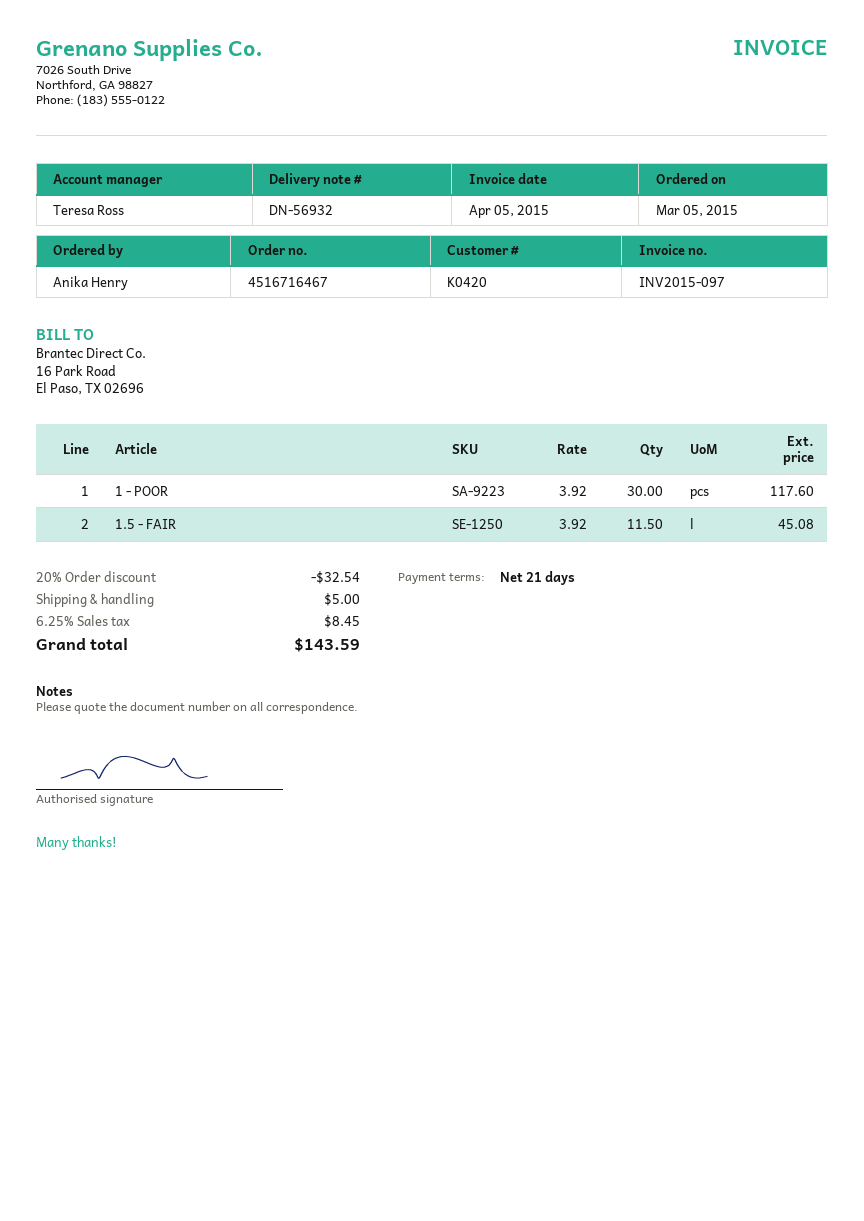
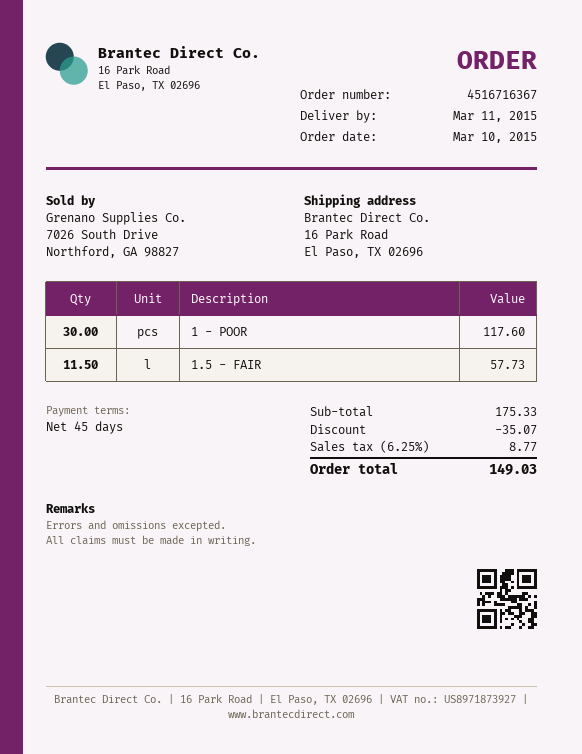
order number: 4516716467 -> 4516716367
order date: 2015-03-05 -> 2015-03-10
payment terms: 21 days -> 45 days
1.5 - FAIR: 11.5 for 45.08 -> 11.5 for 57.73
discount: 32.54 -> 35.07
shipping: 5.00 -> none
tax: 6.25% = 8.45 -> 6.25% = 8.77
total: 143.59 -> 149.03

